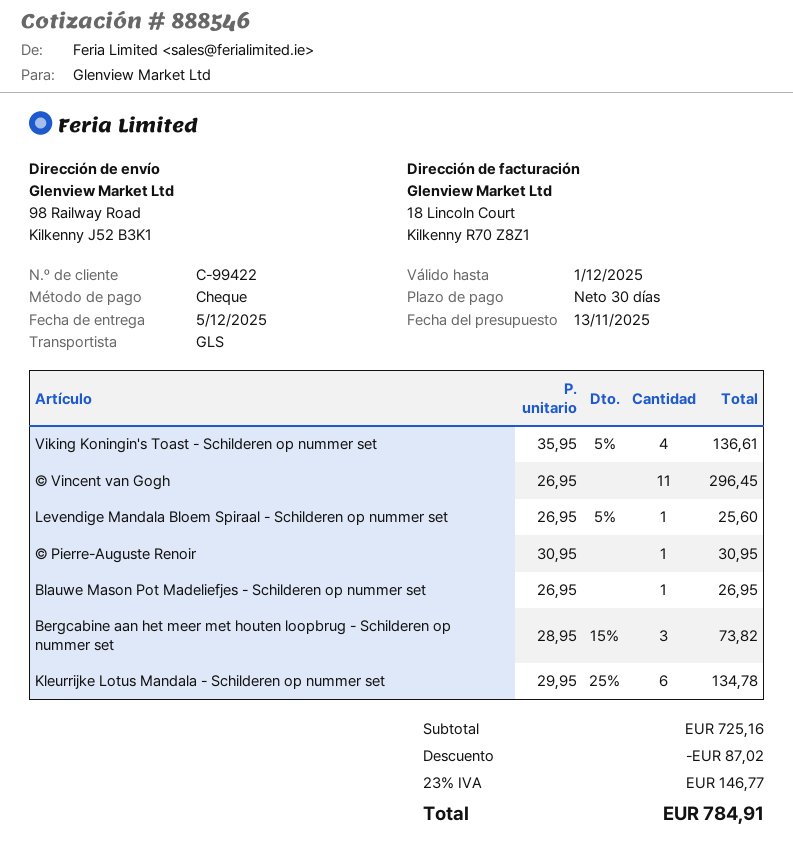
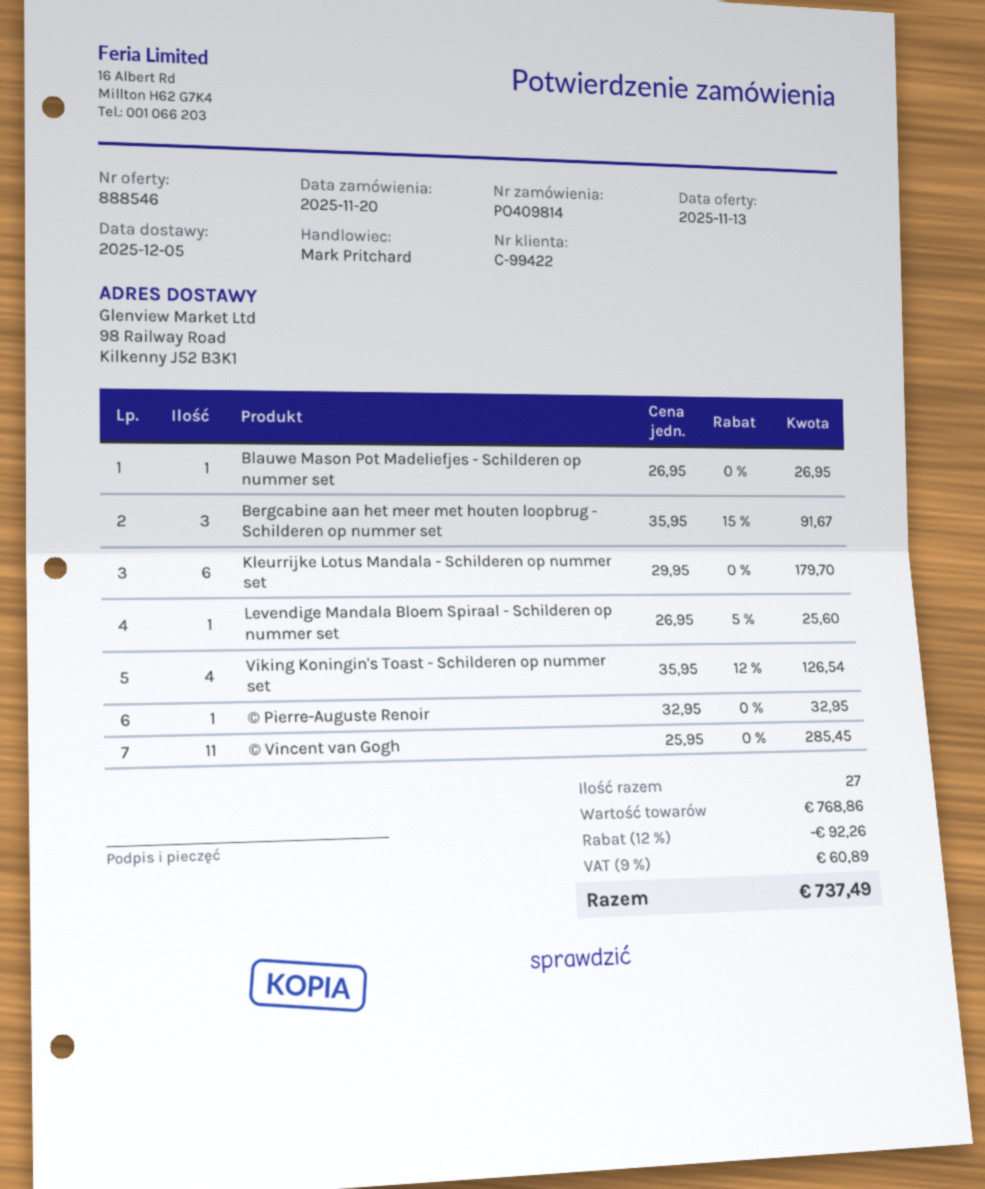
Viking Koningin's Toast - Schilderen op nummer set: 4 x 35.95 - 5% = 136.61 -> 4 x 35.95 - 12% = 126.54
© Vincent van Gogh: 11 x 26.95 = 296.45 -> 11 x 25.95 = 285.45
© Pierre-Auguste Renoir: 1 x 30.95 = 30.95 -> 1 x 32.95 = 32.95
Bergcabine aan het meer met houten loopbrug - Schilderen op nummer set: 3 x 28.95 - 15% = 73.82 -> 3 x 35.95 - 15% = 91.67
Kleurrijke Lotus Mandala - Schilderen op nummer set: 6 x 29.95 - 25% = 134.78 -> 6 x 29.95 = 179.70
subtotal: 725.16 -> 768.86
discount: 87.02 -> 92.26
tax: 23% = 146.77 -> 9% = 60.89
total: 784.91 -> 737.49

